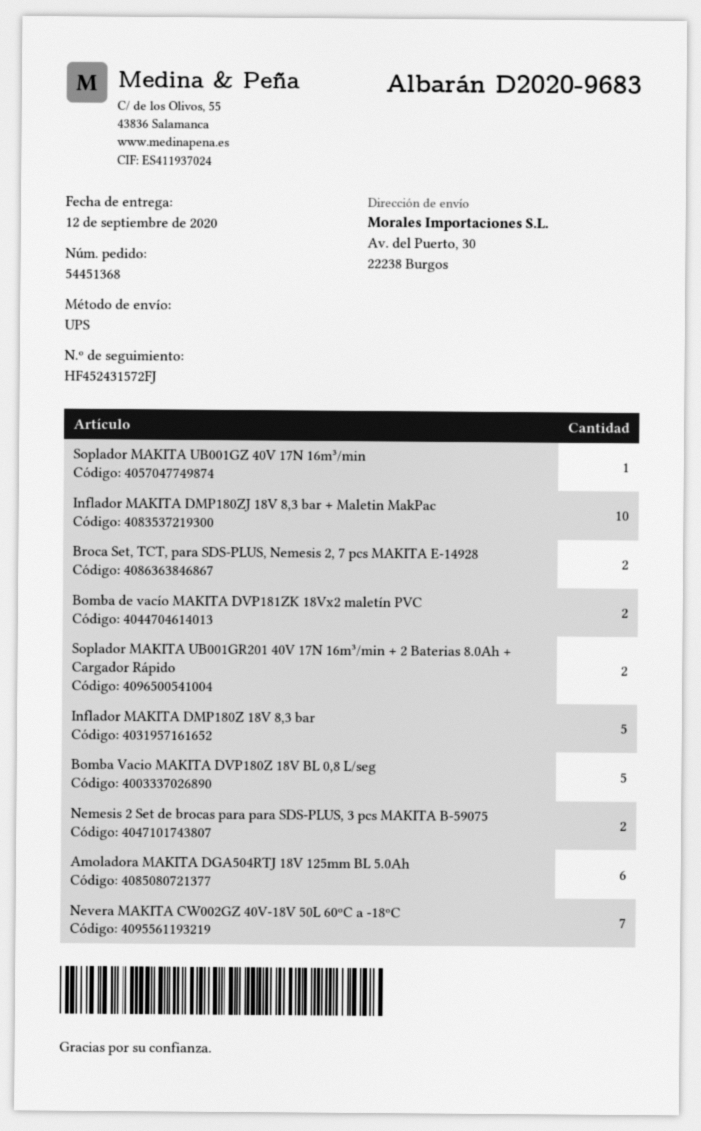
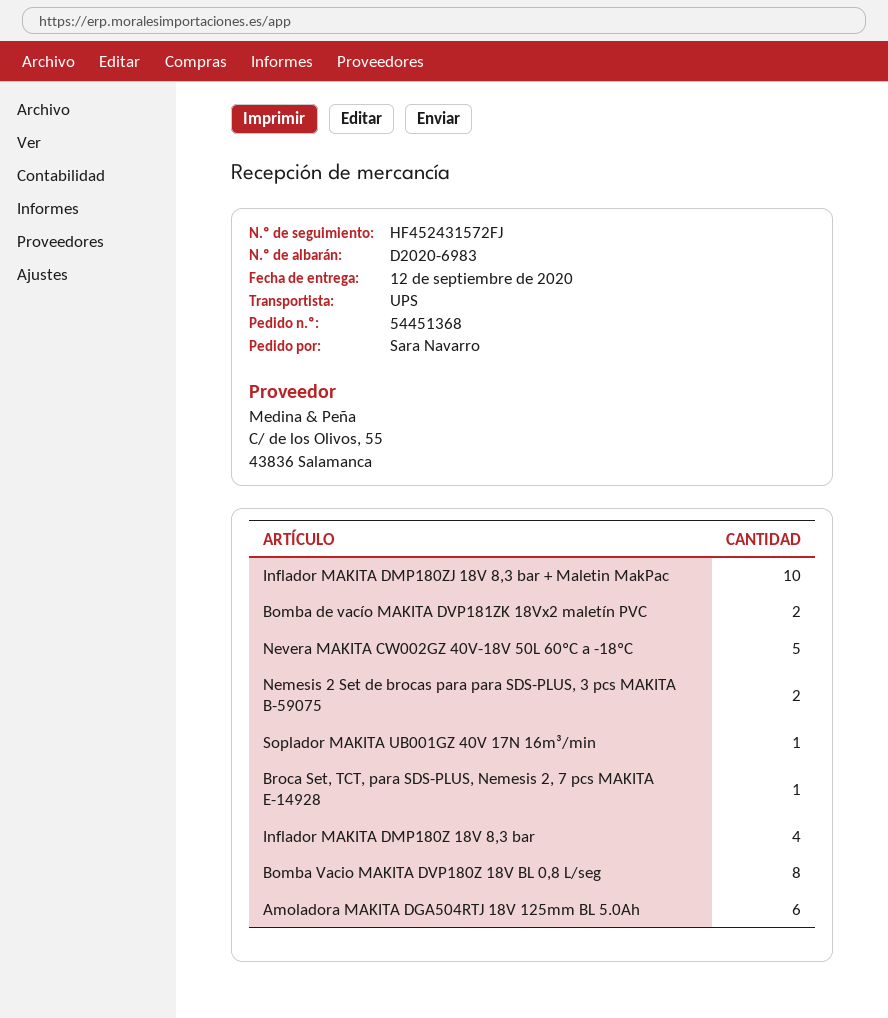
delivery note number: D2020-9683 -> D2020-6983
Broca Set, TCT, para SDS-PLUS, Nemesis 2, 7 pcs MAKITA E-14928: 2 -> 1
Soplador MAKITA UB001GR201 40V 17N 16m³/min + 2 Baterias 8.0Ah + Cargador Rápido: 2 -> none
Inflador MAKITA DMP180Z 18V 8,3 bar: 5 -> 4
Bomba Vacio MAKITA DVP180Z 18V BL 0,8 L/seg: 5 -> 8
Nevera MAKITA CW002GZ 40V-18V 50L 60ºC a -18ºC: 7 -> 5

